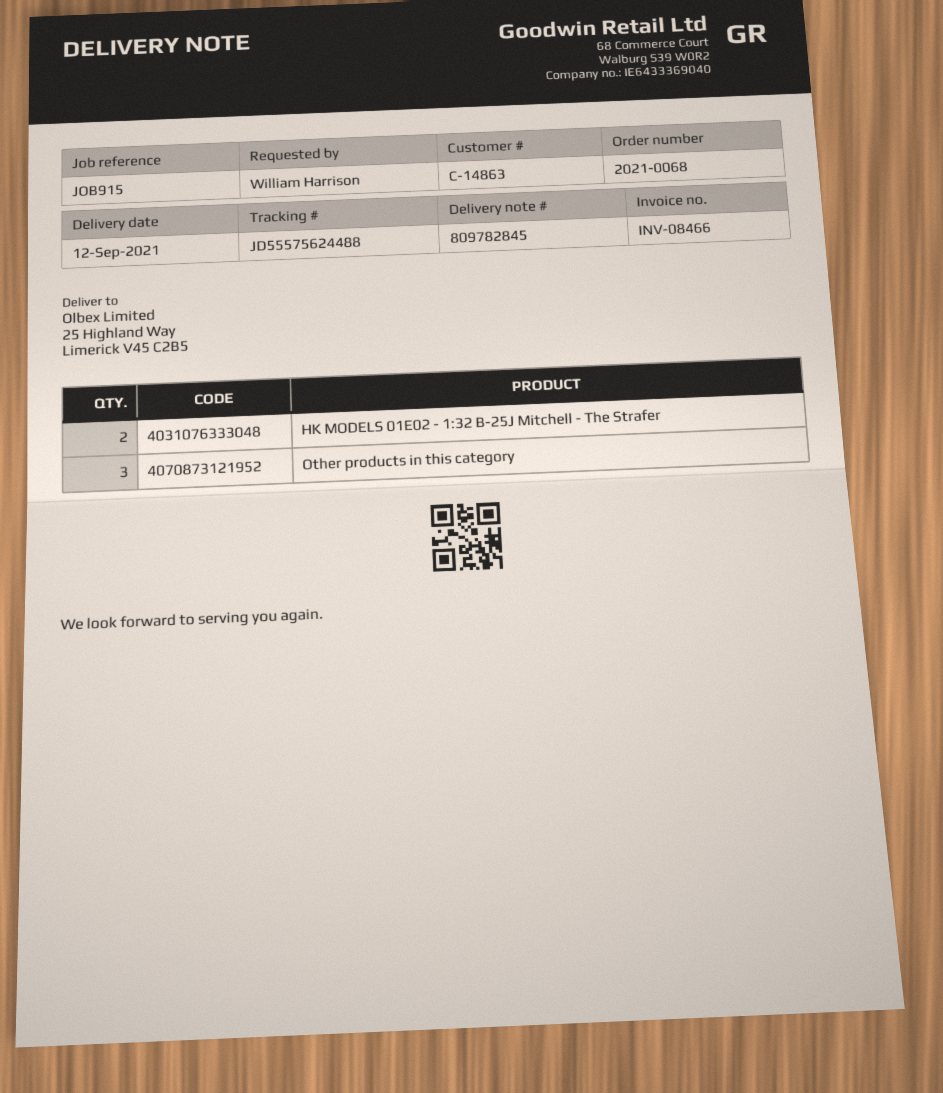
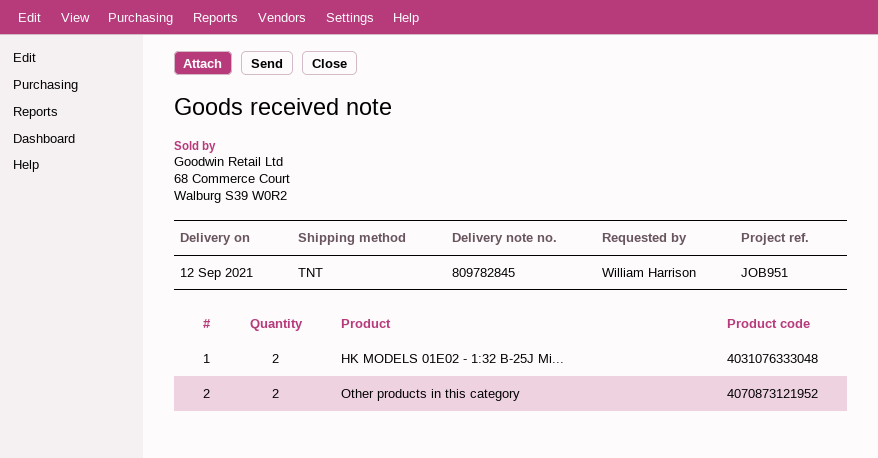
reference: JOB915 -> JOB951
Other products in this category: 3 -> 2

